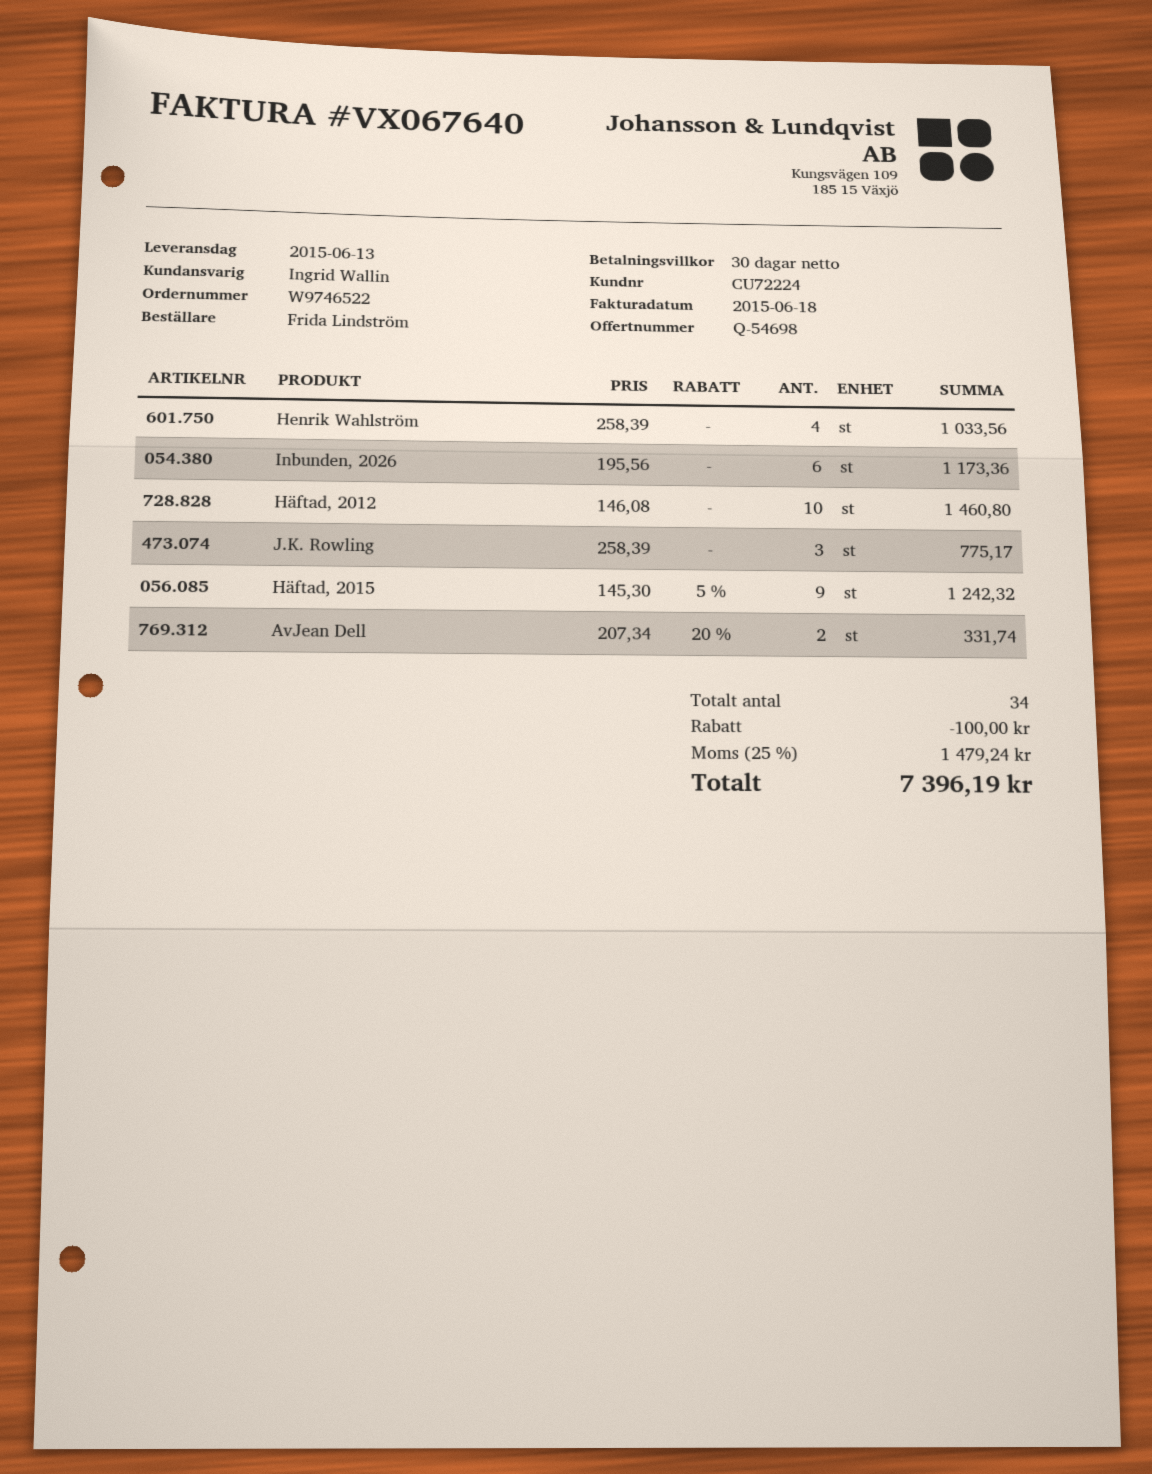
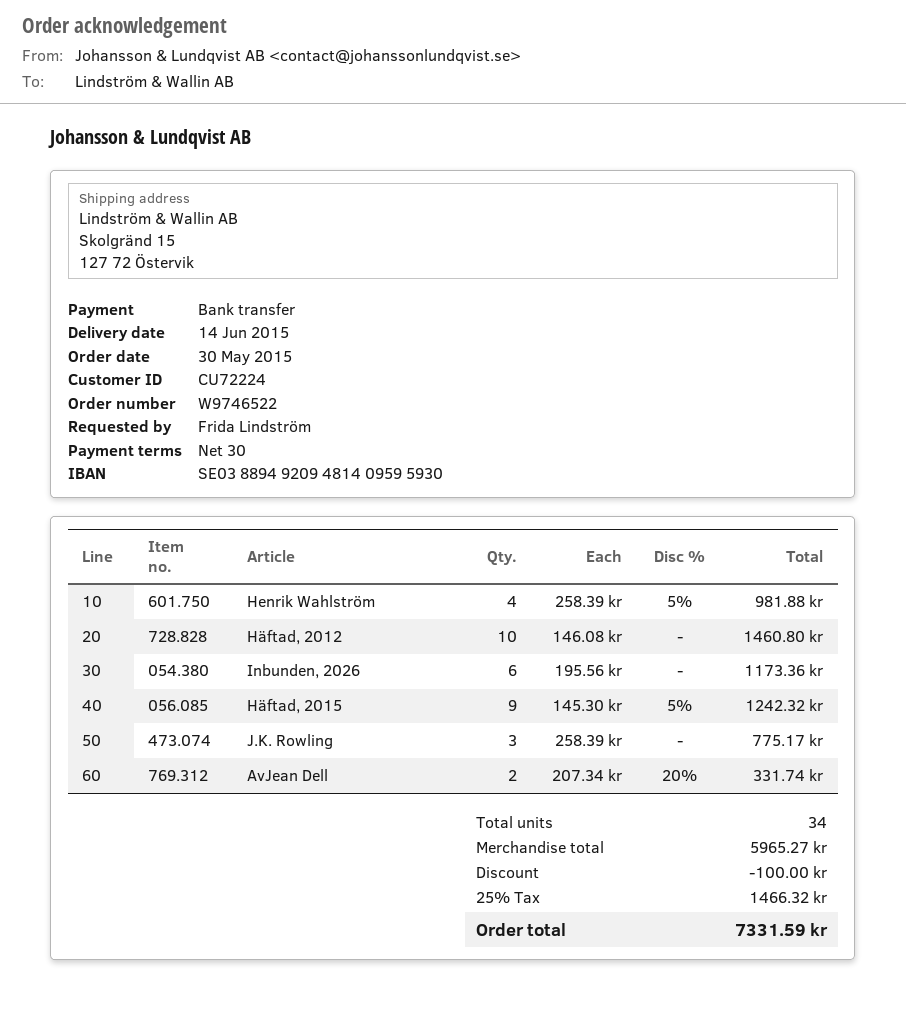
delivery date: 2015-06-13 -> 2015-06-14
Henrik Wahlström: 4 x 258.39 = 1033.56 -> 4 x 258.39 - 5% = 981.88
tax: 25% = 1479.24 -> 25% = 1466.32
total: 7396.19 -> 7331.59

